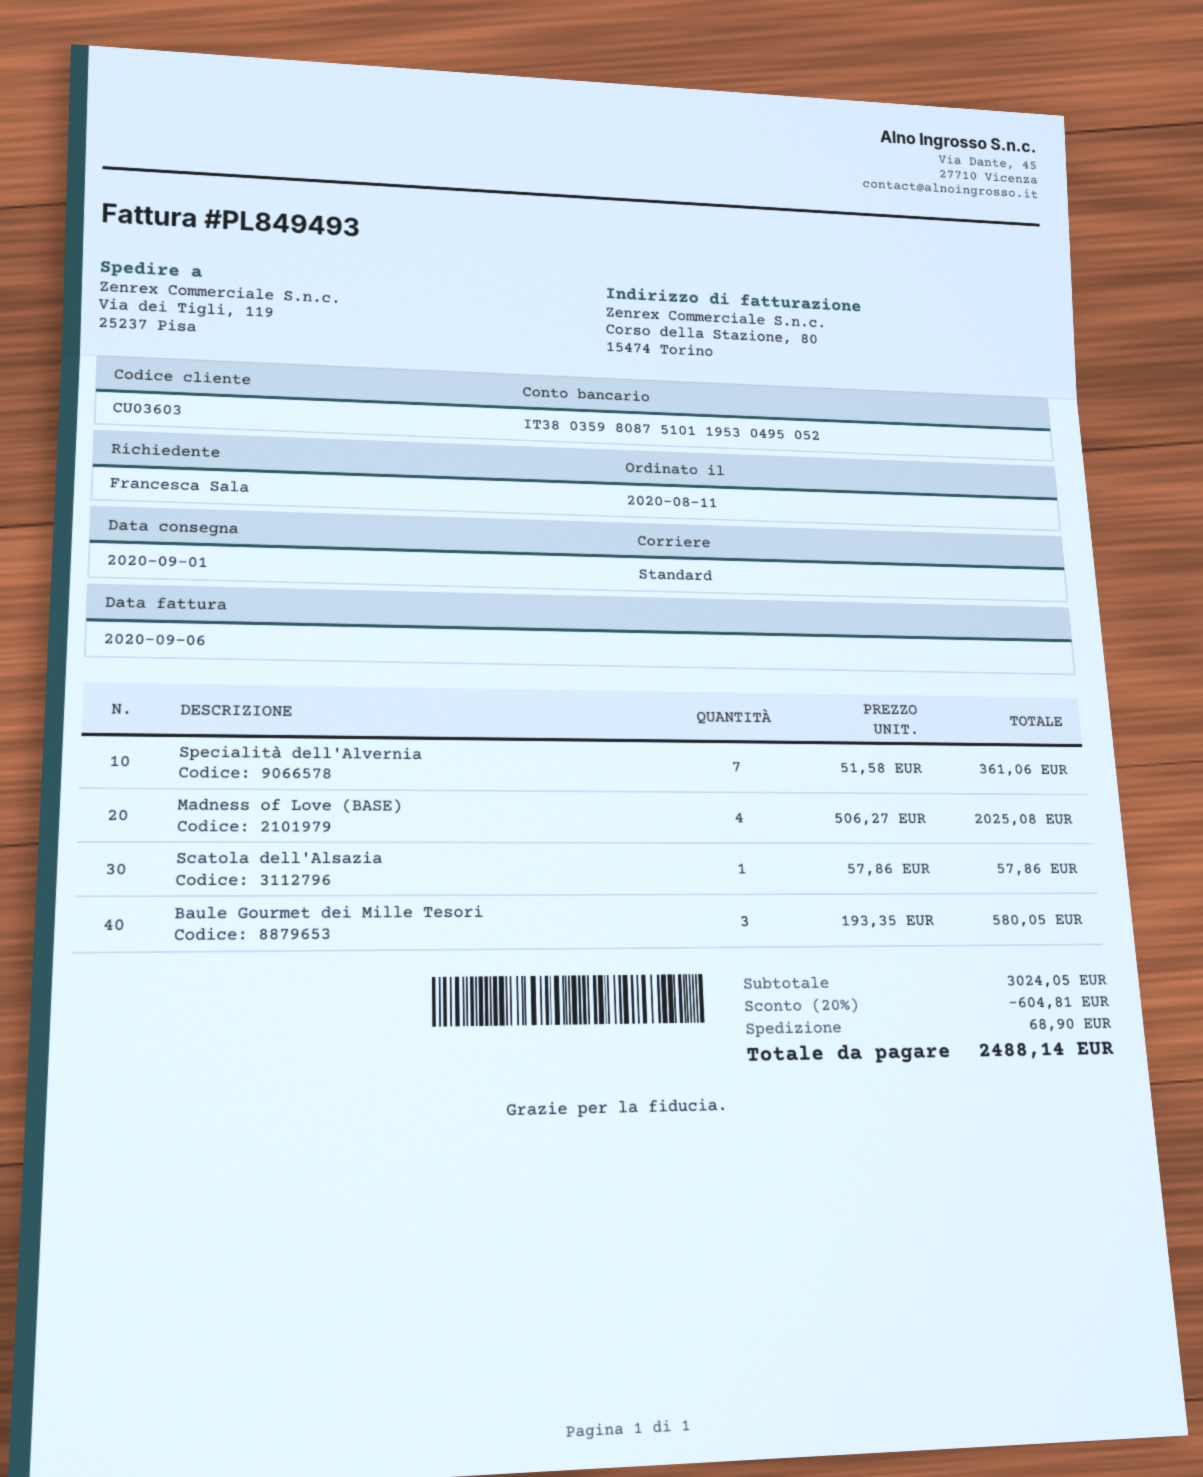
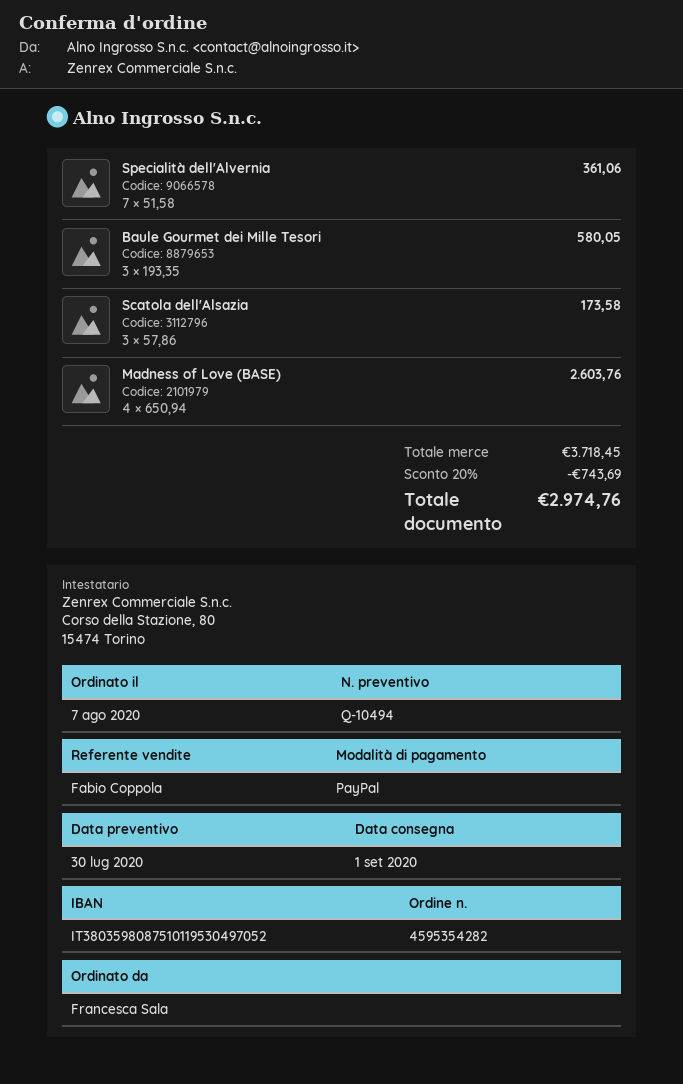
order date: 2020-08-11 -> 2020-08-07
bank account: IT3803598087510119530495052 -> IT3803598087510119530497052
Madness of Love (BASE): 4 x 506.27 = 2025.08 -> 4 x 650.94 = 2603.76
Scatola dell'Alsazia: 1 x 57.86 = 57.86 -> 3 x 57.86 = 173.58
subtotal: 3024.05 -> 3718.45
discount: 20% = 604.81 -> 20% = 743.69
shipping: 68.90 -> none
total: 2488.14 -> 2974.76

